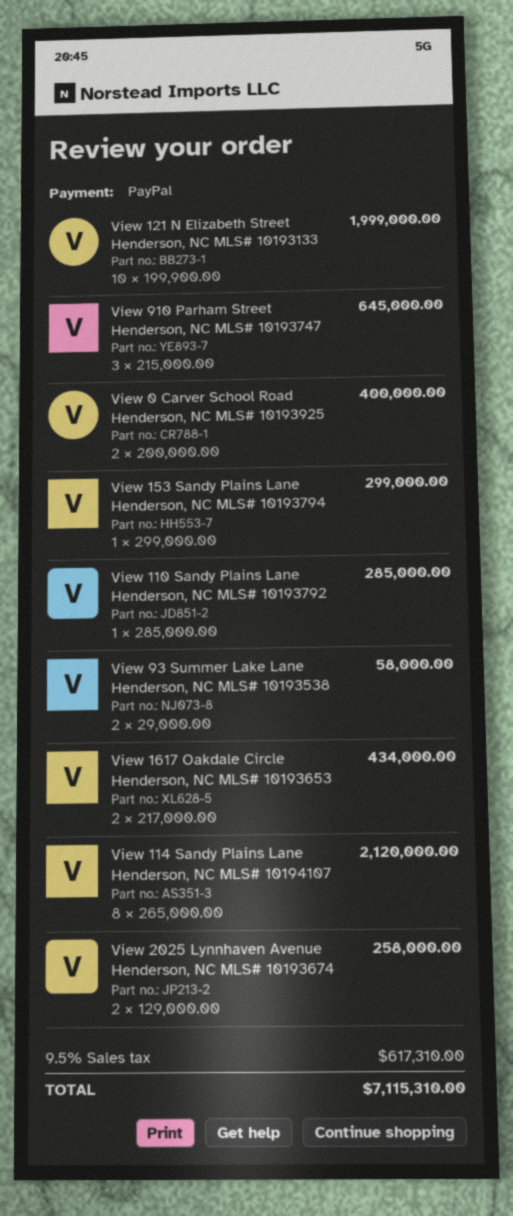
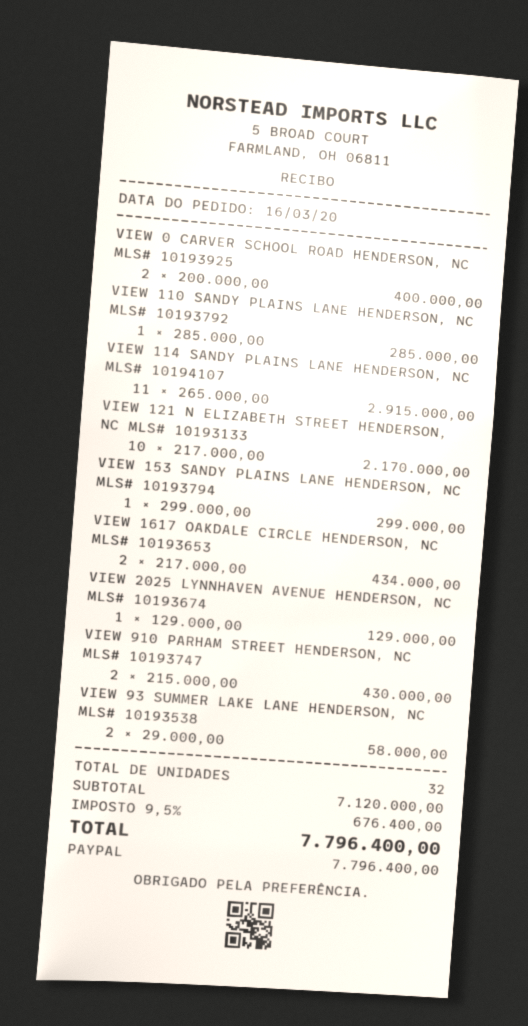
View 121 N Elizabeth Street Henderson, NC MLS# 10193133: 10 x 199900.00 = 1999000.00 -> 10 x 217000.00 = 2170000.00
View 910 Parham Street Henderson, NC MLS# 10193747: 3 x 215000.00 = 645000.00 -> 2 x 215000.00 = 430000.00
View 114 Sandy Plains Lane Henderson, NC MLS# 10194107: 8 x 265000.00 = 2120000.00 -> 11 x 265000.00 = 2915000.00
View 2025 Lynnhaven Avenue Henderson, NC MLS# 10193674: 2 x 129000.00 = 258000.00 -> 1 x 129000.00 = 129000.00
tax: 9.5% = 617310.00 -> 9.5% = 676400.00
total: 7115310.00 -> 7796400.00

